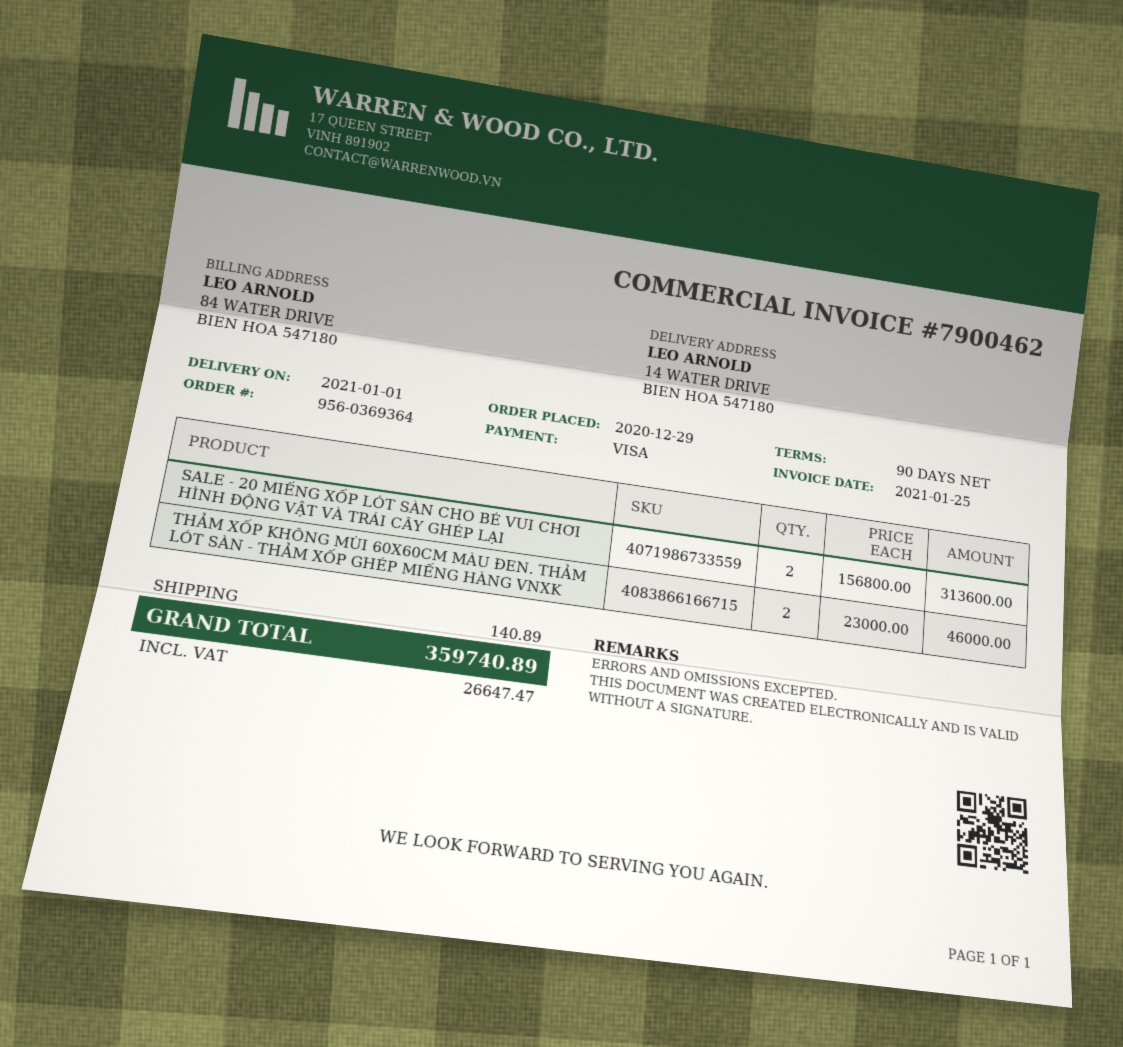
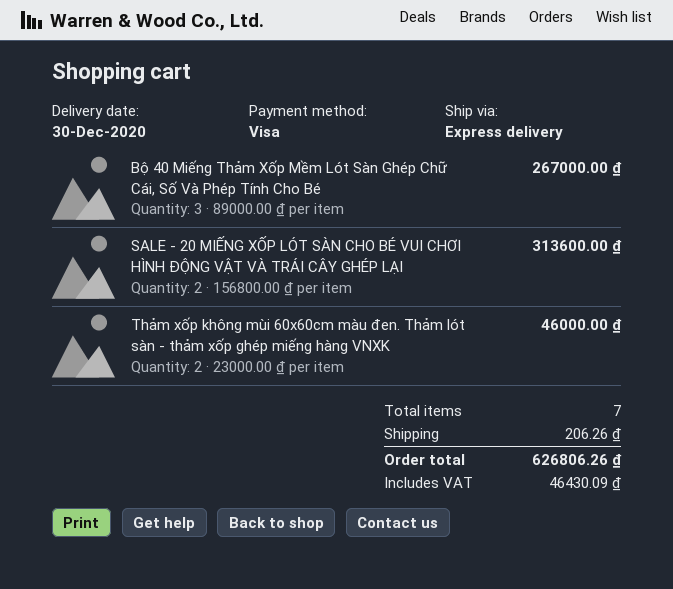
delivery date: 2021-01-01 -> 2020-12-30
Bộ 40 Miếng Thảm Xốp Mềm Lót Sàn Ghép Chữ Cái, Số Và Phép Tính Cho Bé: none -> 3 x 89000.00 = 267000.00
shipping: 140.89 -> 206.26
tax: 26647.47 -> 46430.09
total: 359740.89 -> 626806.26

